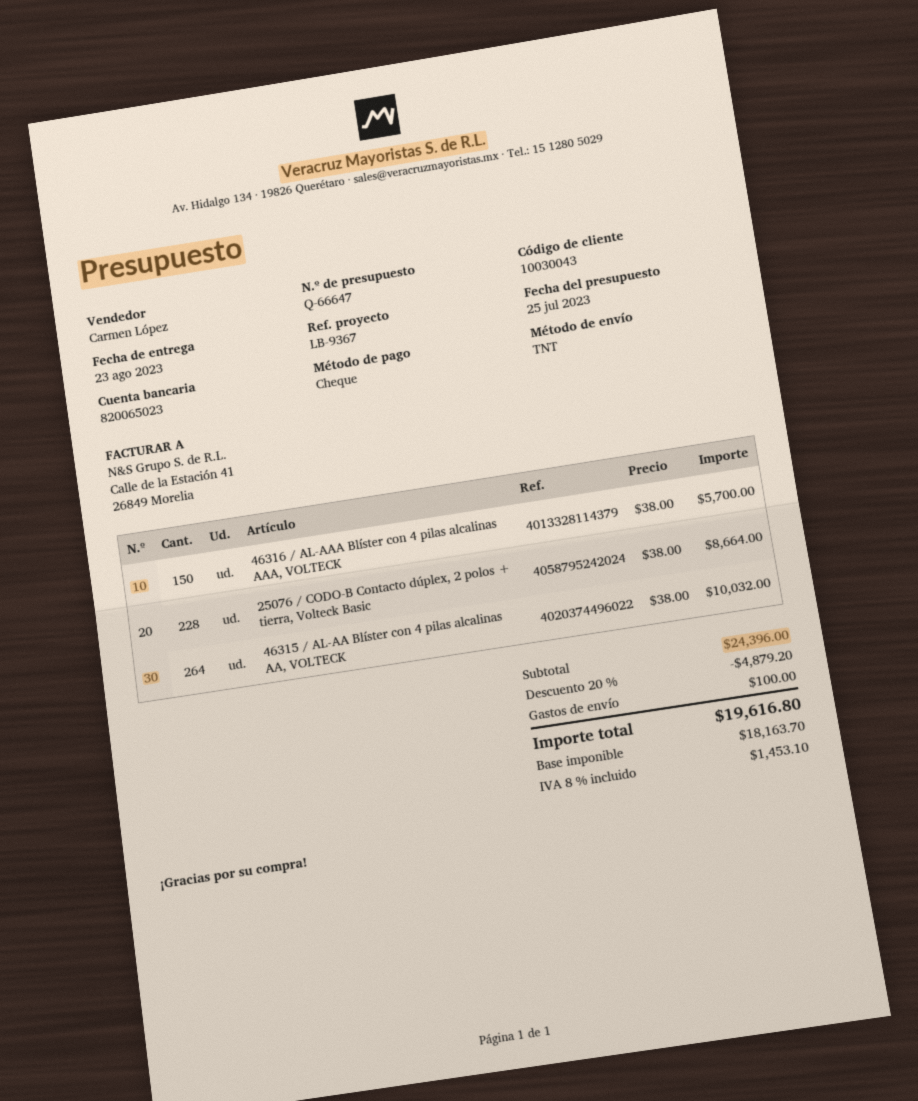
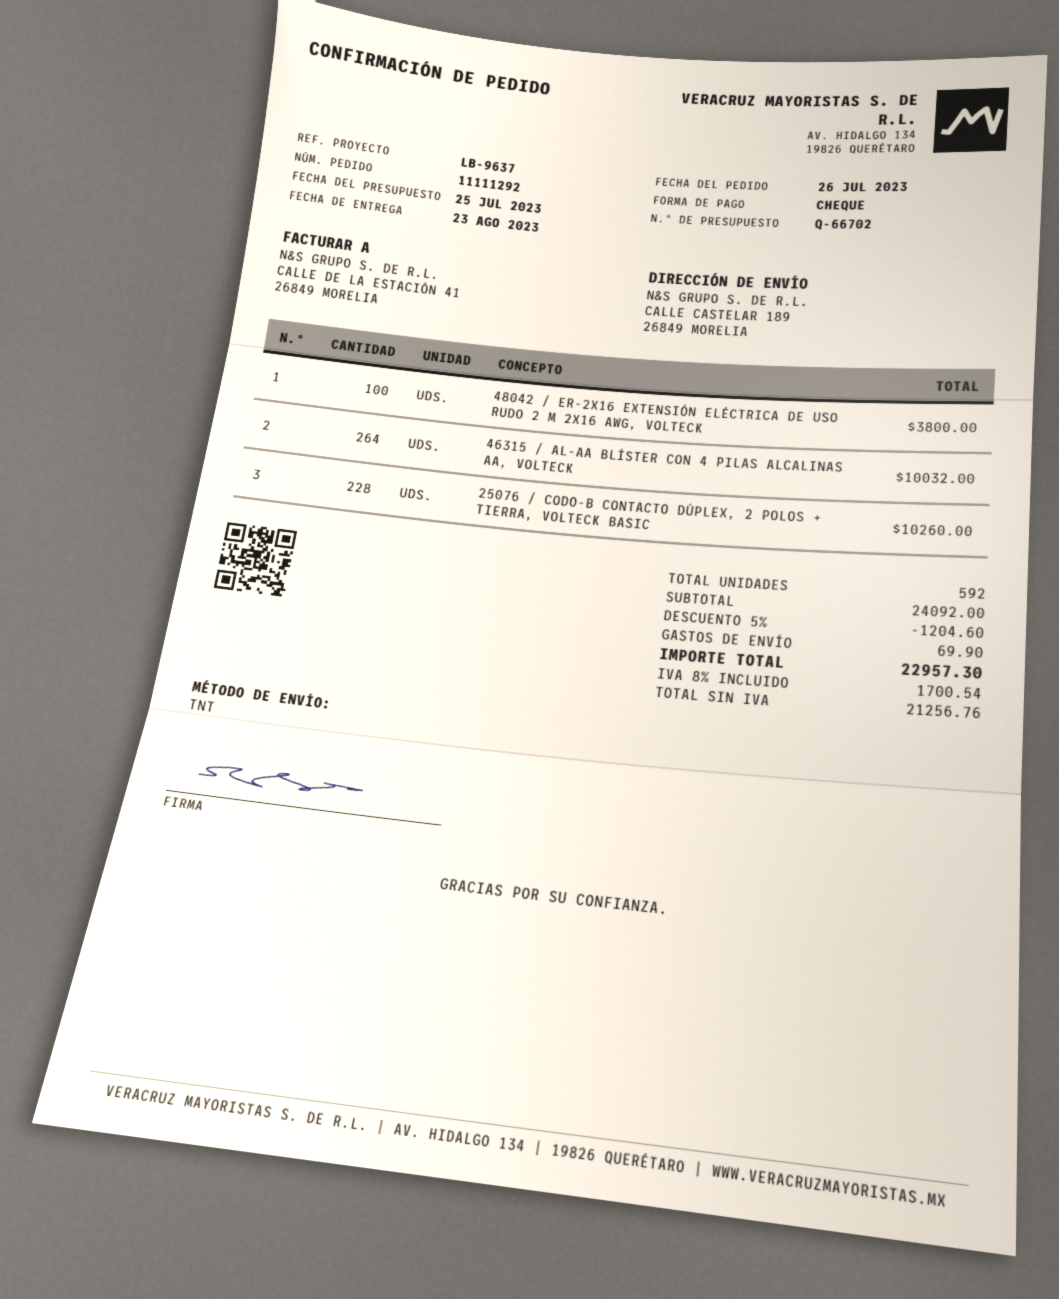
quote number: Q-66647 -> Q-66702
reference: LB-9367 -> LB-9637
46316 / AL-AAA Blíster con 4 pilas alcalinas AAA, VOLTECK: 150 for 5700.00 -> none
25076 / CODO-B Contacto dúplex, 2 polos + tierra, Volteck Basic: 228 for 8664.00 -> 228 for 10260.00
48042 / ER-2X16 EXTENSIÓN ELÉCTRICA DE USO RUDO 2 M 2X16 AWG, VOLTECK: none -> 100 for 3800.00
subtotal: 24396.00 -> 24092.00
discount: 20% = 4879.20 -> 5% = 1204.60
shipping: 100.00 -> 69.90
net: 18163.70 -> 21256.76
tax: 8% = 1453.10 -> 8% = 1700.54
total: 19616.80 -> 22957.30

